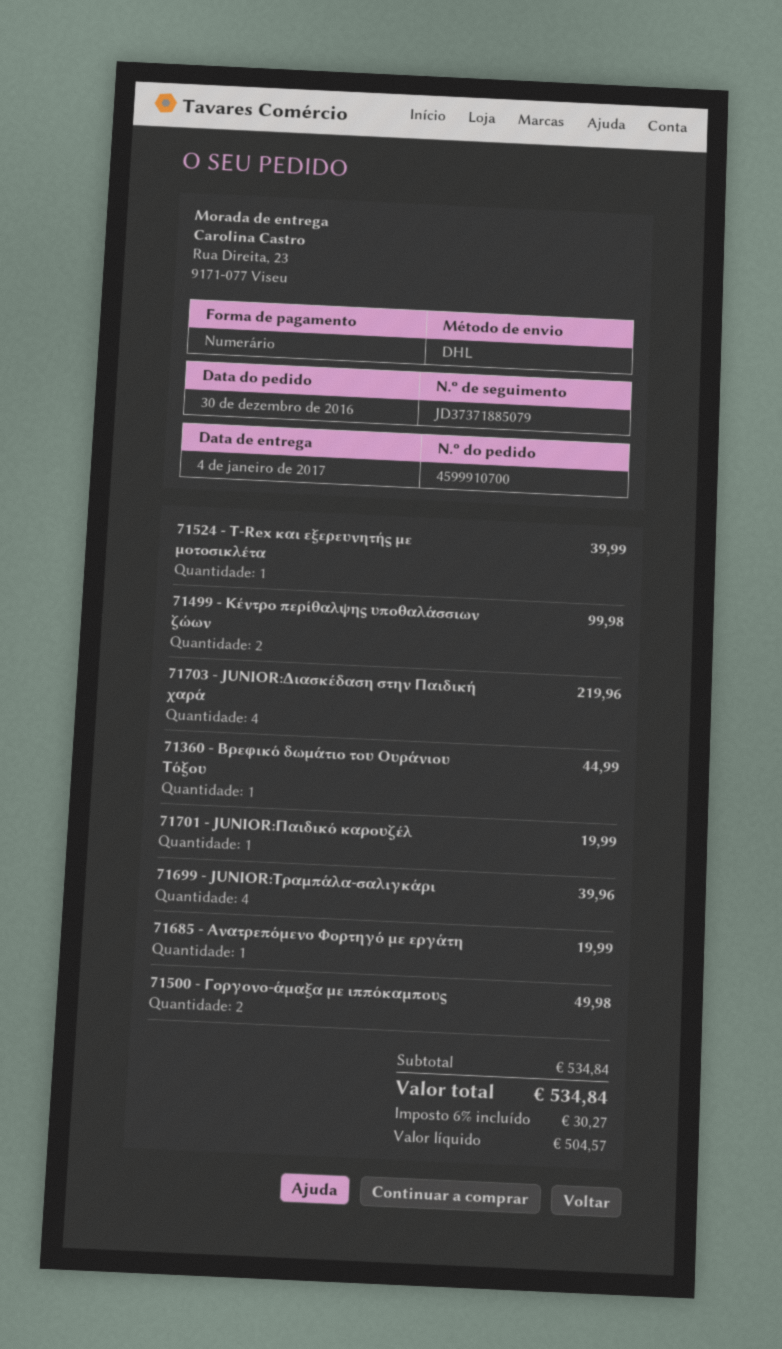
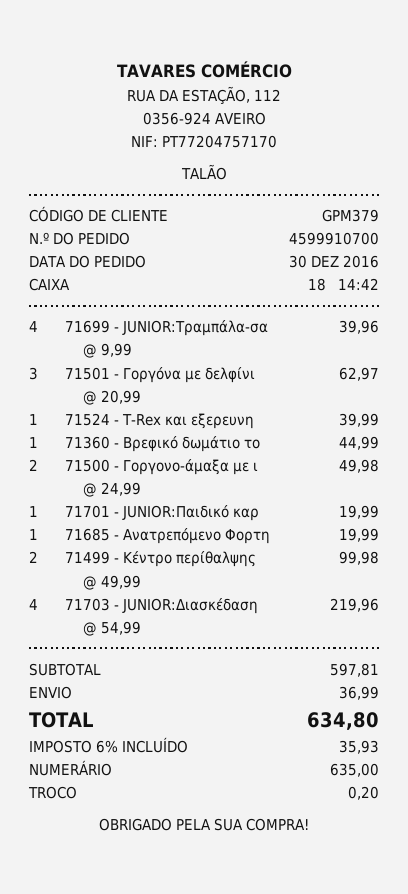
71501 - Γοργόνα με δελφίνι: none -> 3 for 62.97
subtotal: 534.84 -> 597.81
shipping: none -> 36.99
tax: 6% = 30.27 -> 6% = 35.93
total: 534.84 -> 634.80

